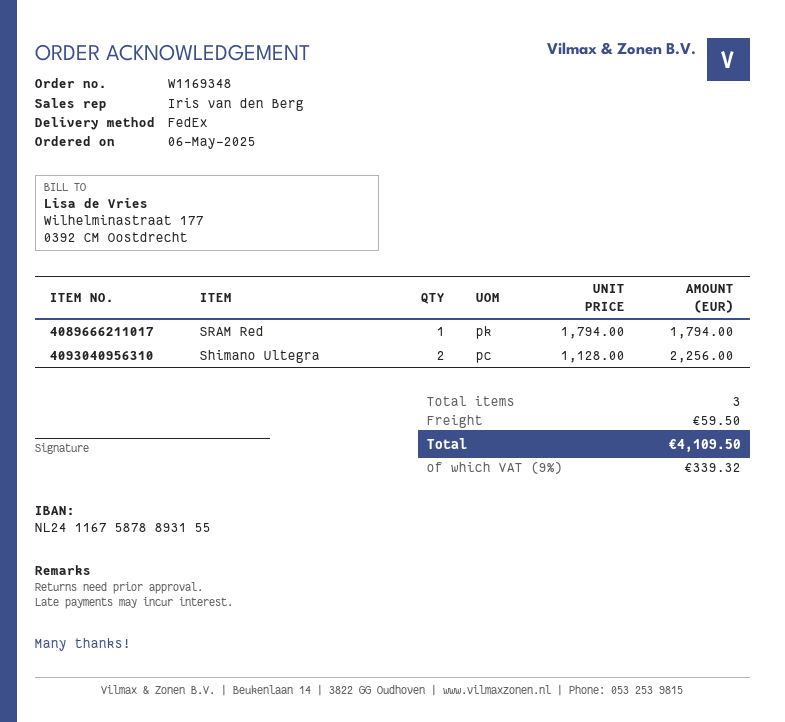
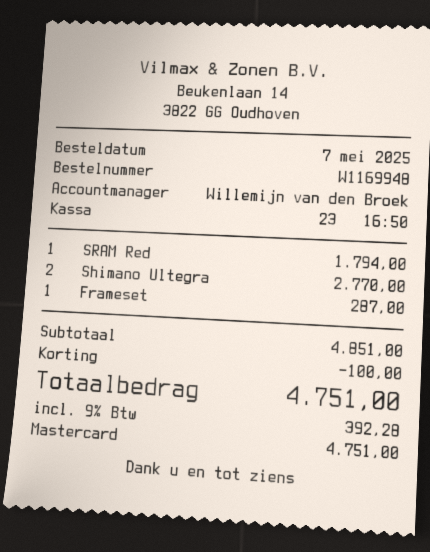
order number: W1169348 -> W1169948
order date: 2025-05-06 -> 2025-05-07
sales rep: Iris van den Berg -> Willemijn van den Broek
Shimano Ultegra: 2 for 2256.00 -> 2 for 2770.00
Frameset: none -> 1 for 287.00
discount: none -> 100.00
shipping: 59.50 -> none
tax: 9% = 339.32 -> 9% = 392.28
total: 4109.50 -> 4751.00

